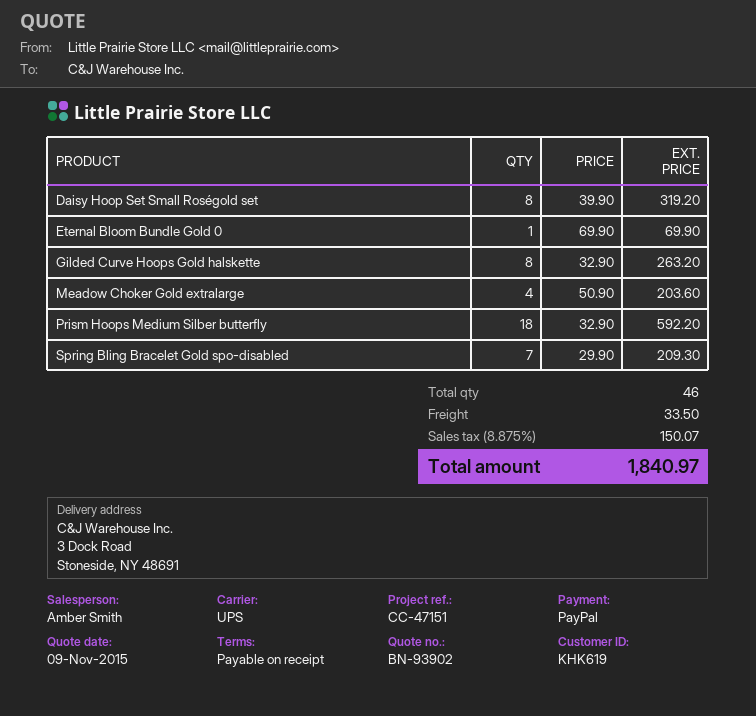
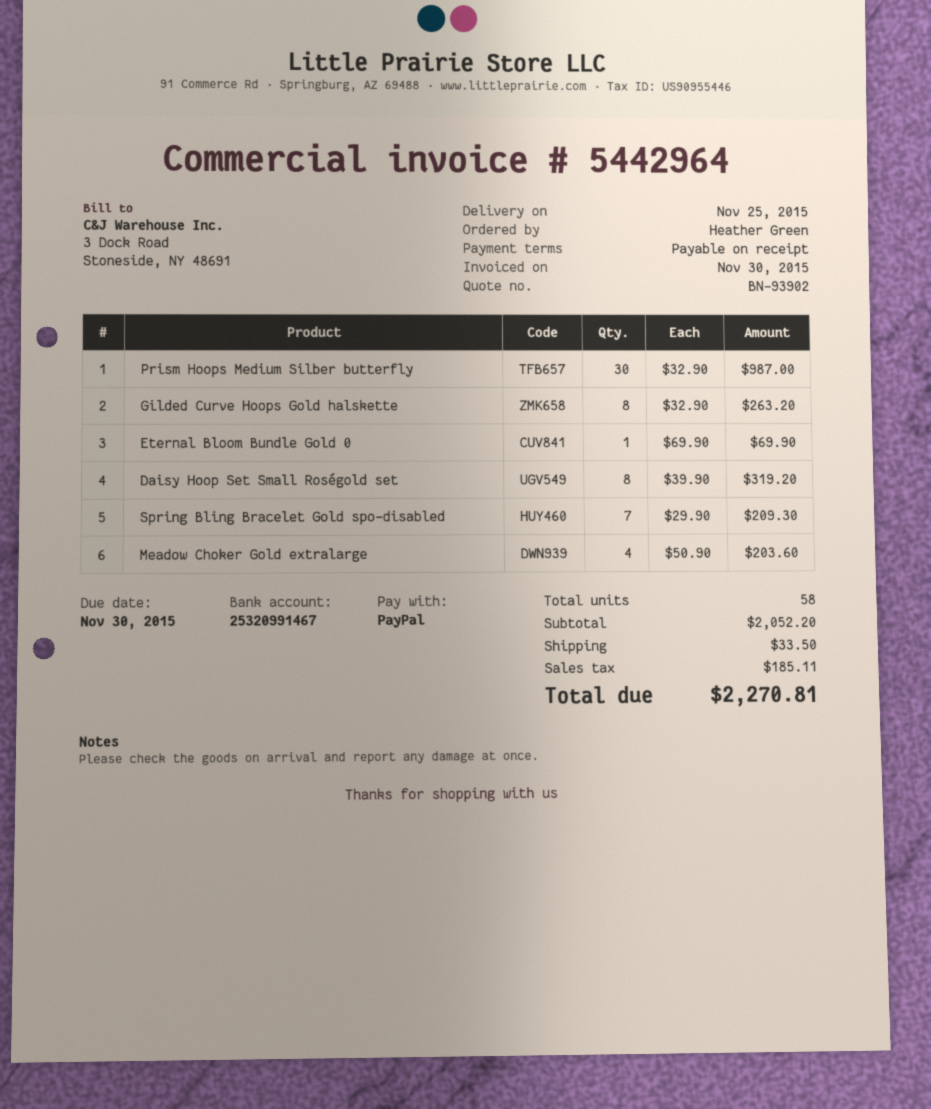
Prism Hoops Medium Silber butterfly: 18 x 32.90 = 592.20 -> 30 x 32.90 = 987.00
total quantity: 46 -> 58
tax: 150.07 -> 185.11
total: 1840.97 -> 2270.81

